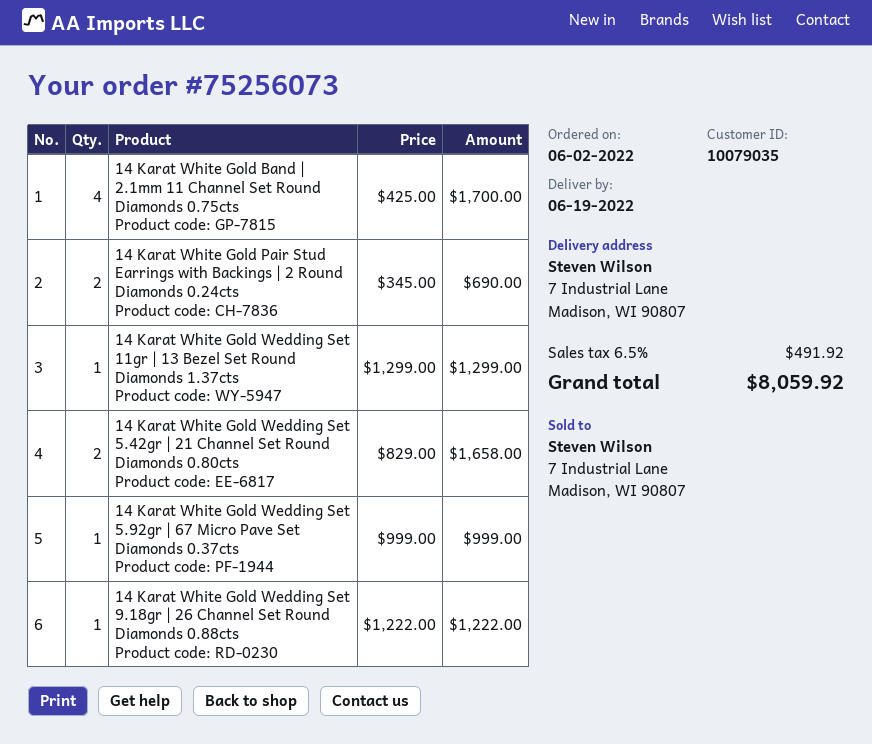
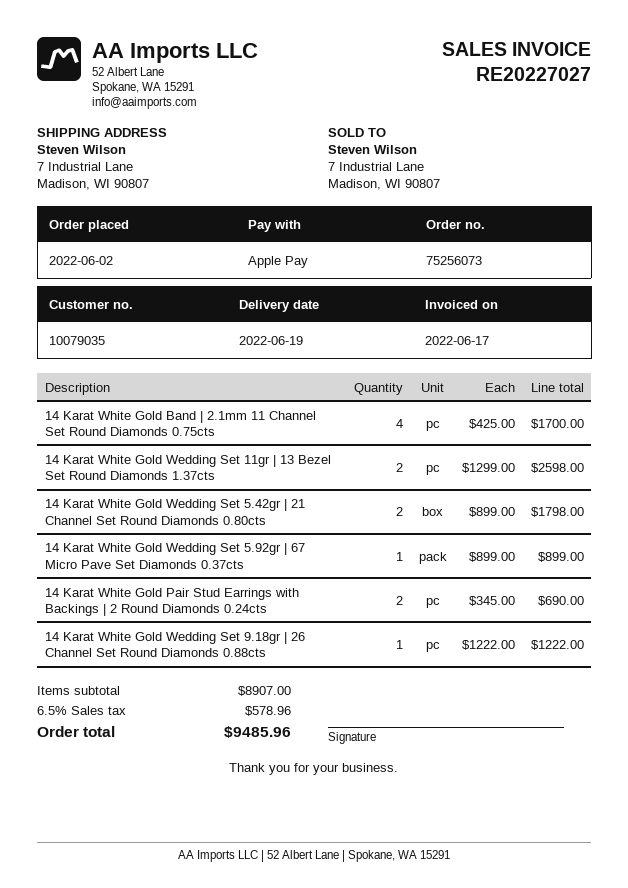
14 Karat White Gold Wedding Set 11gr | 13 Bezel Set Round Diamonds 1.37cts: 1 x 1299.00 = 1299.00 -> 2 x 1299.00 = 2598.00
14 Karat White Gold Wedding Set 5.42gr | 21 Channel Set Round Diamonds 0.80cts: 2 x 829.00 = 1658.00 -> 2 x 899.00 = 1798.00
14 Karat White Gold Wedding Set 5.92gr | 67 Micro Pave Set Diamonds 0.37cts: 1 x 999.00 = 999.00 -> 1 x 899.00 = 899.00
tax: 6.5% = 491.92 -> 6.5% = 578.96
total: 8059.92 -> 9485.96

